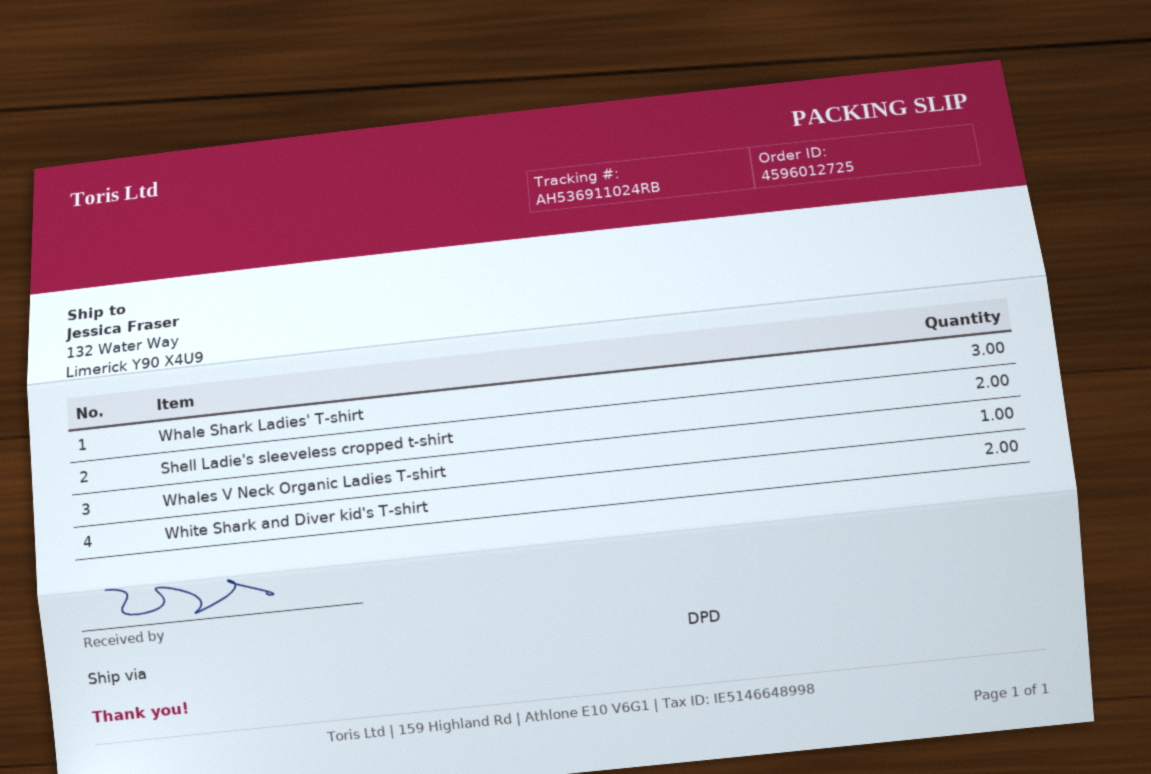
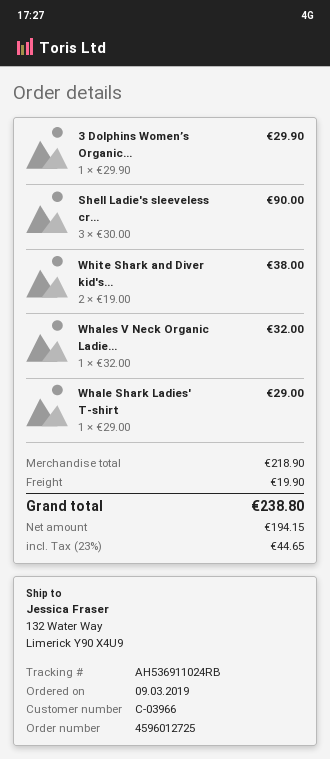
Whale Shark Ladies' T-shirt: 3 -> 1
Shell Ladie's sleeveless cropped t-shirt: 2 -> 3
3 Dolphins Women’s Organic...: none -> 1

